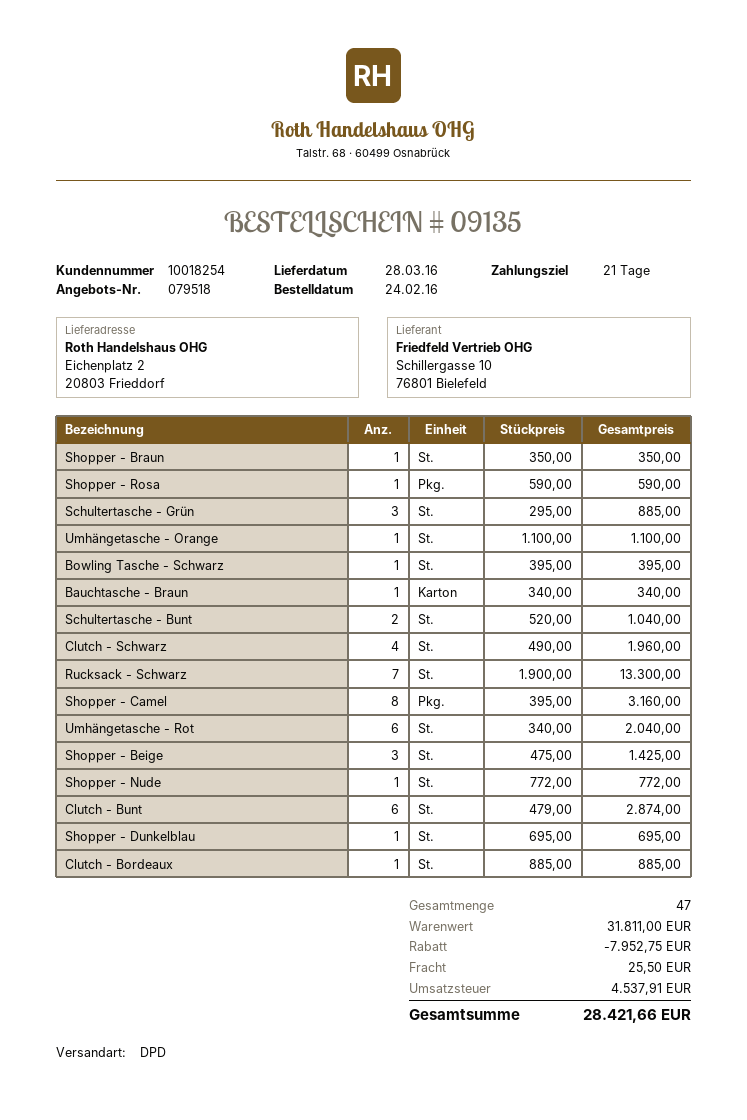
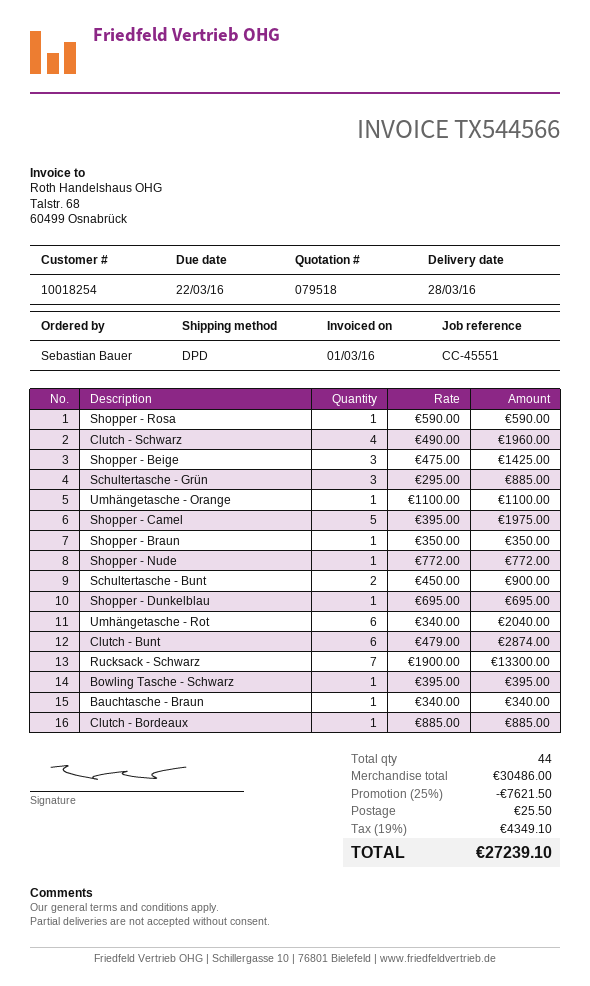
Schultertasche - Bunt: 2 x 520.00 = 1040.00 -> 2 x 450.00 = 900.00
Shopper - Camel: 8 x 395.00 = 3160.00 -> 5 x 395.00 = 1975.00
total quantity: 47 -> 44
subtotal: 31811.00 -> 30486.00
discount: 7952.75 -> 7621.50
tax: 4537.91 -> 4349.10
total: 28421.66 -> 27239.10

